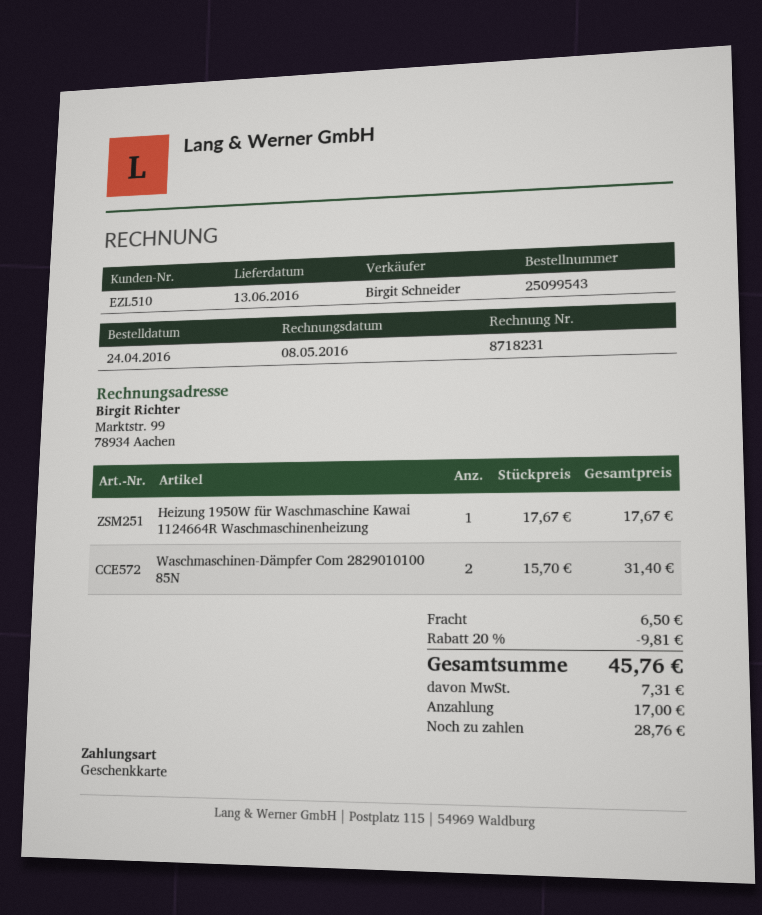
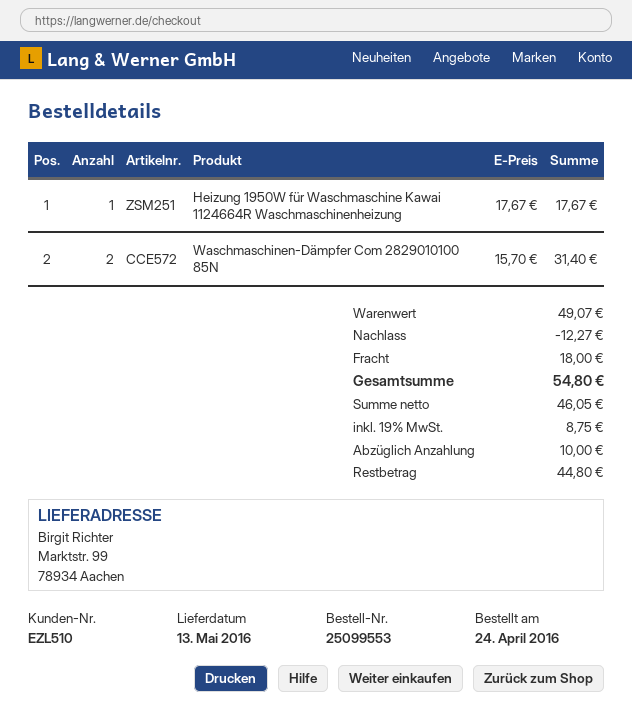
order number: 25099543 -> 25099553
delivery date: 2016-06-13 -> 2016-05-13
discount: 9.81 -> 12.27
shipping: 6.50 -> 18.00
tax: 7.31 -> 8.75
total: 45.76 -> 54.80
deposit: 17.00 -> 10.00
balance: 28.76 -> 44.80

